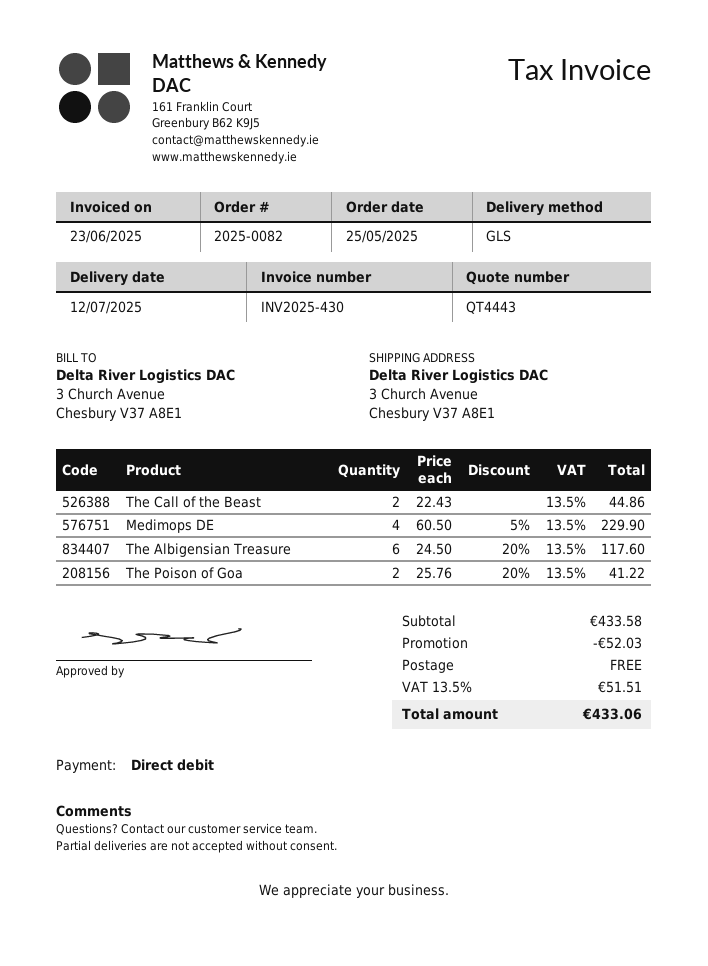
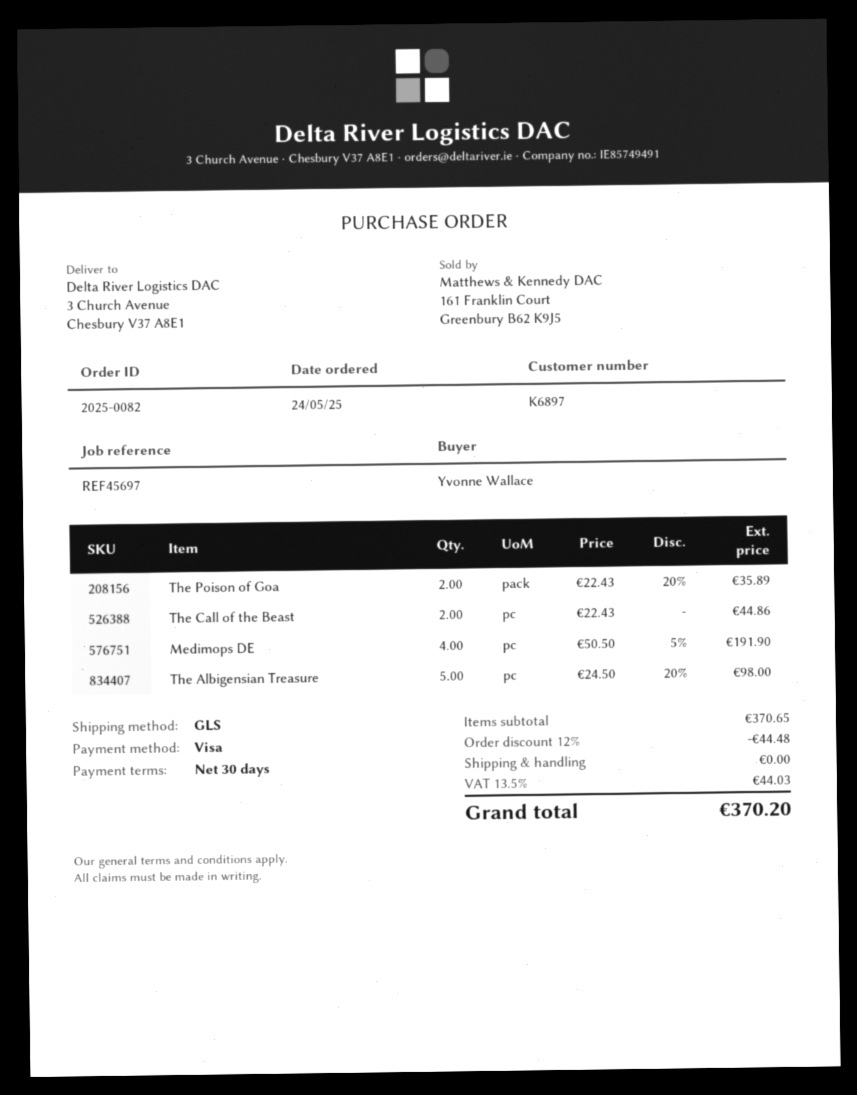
order date: 2025-05-25 -> 2025-05-24
payment method: direct debit -> Visa
Medimops DE: 4 x 60.50 - 5% = 229.90 -> 4 x 50.50 - 5% = 191.90
The Albigensian Treasure: 6 x 24.50 - 20% = 117.60 -> 5 x 24.50 - 20% = 98.00
The Poison of Goa: 2 x 25.76 - 20% = 41.22 -> 2 x 22.43 - 20% = 35.89
subtotal: 433.58 -> 370.65
discount: 52.03 -> 44.48
tax: 13.5% = 51.51 -> 13.5% = 44.03
total: 433.06 -> 370.20

